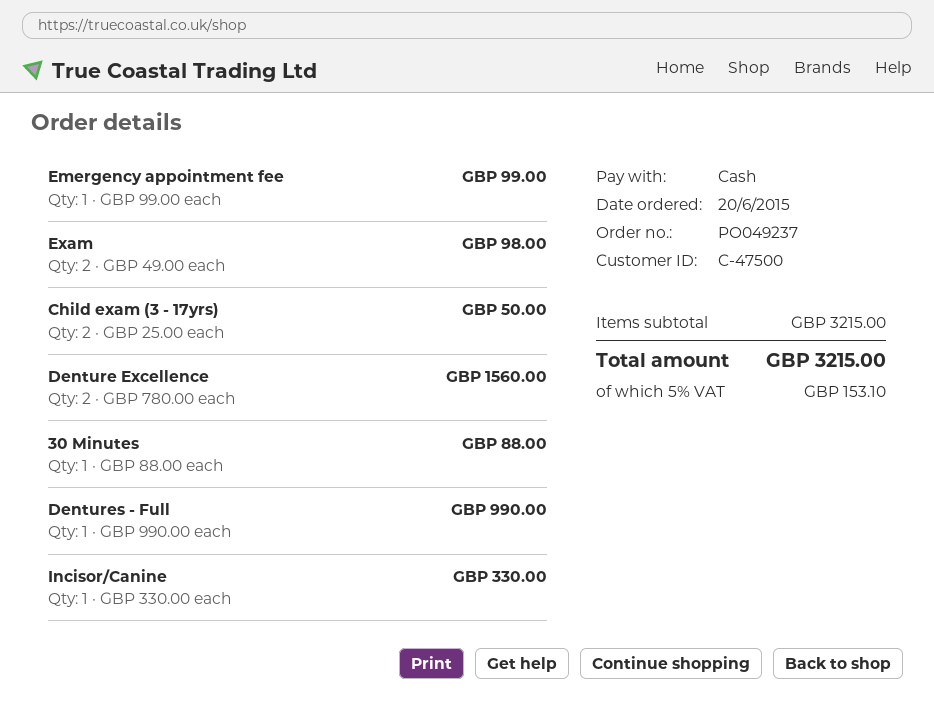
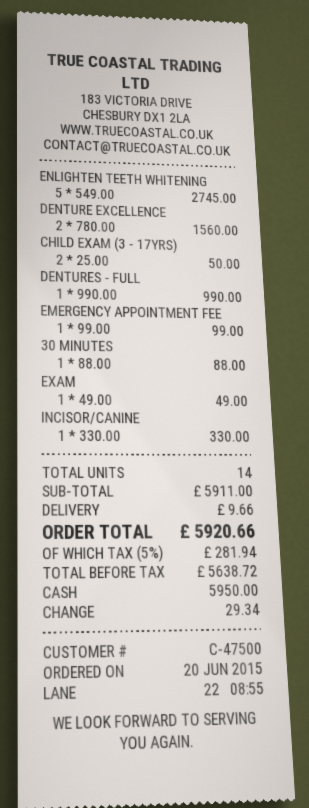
Exam: 2 x 49.00 = 98.00 -> 1 x 49.00 = 49.00
ENLIGHTEN TEETH WHITENING: none -> 5 x 549.00 = 2745.00
subtotal: 3215.00 -> 5911.00
shipping: none -> 9.66
tax: 5% = 153.10 -> 5% = 281.94
total: 3215.00 -> 5920.66

